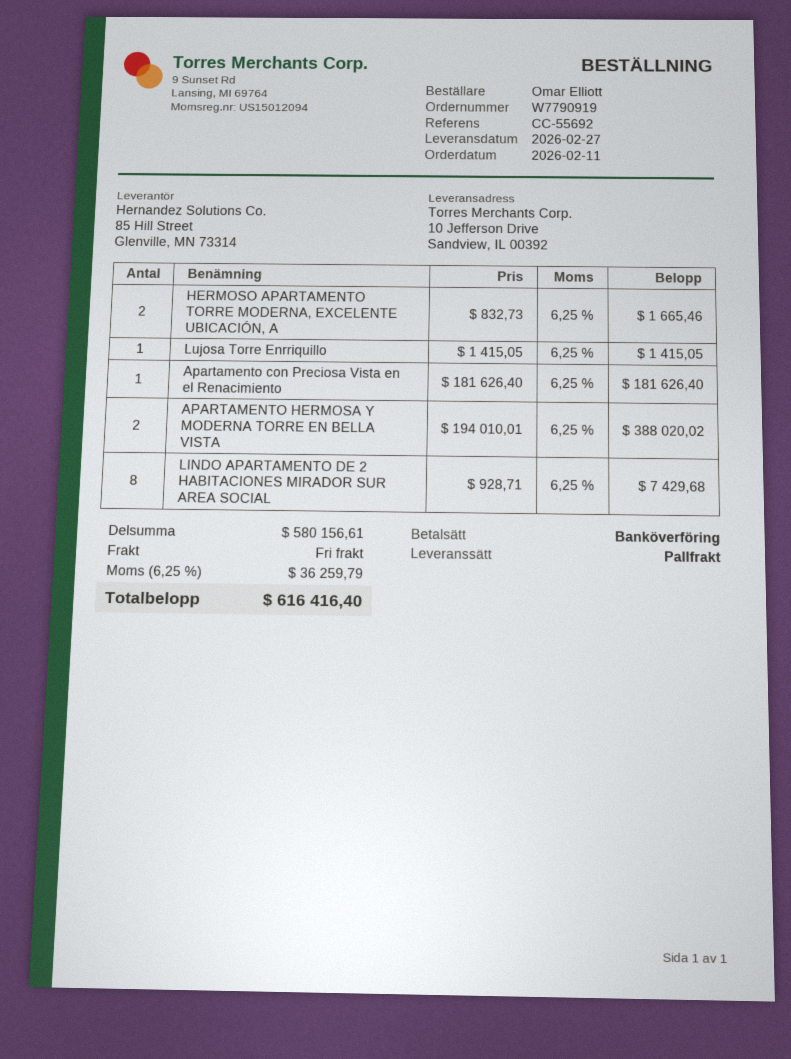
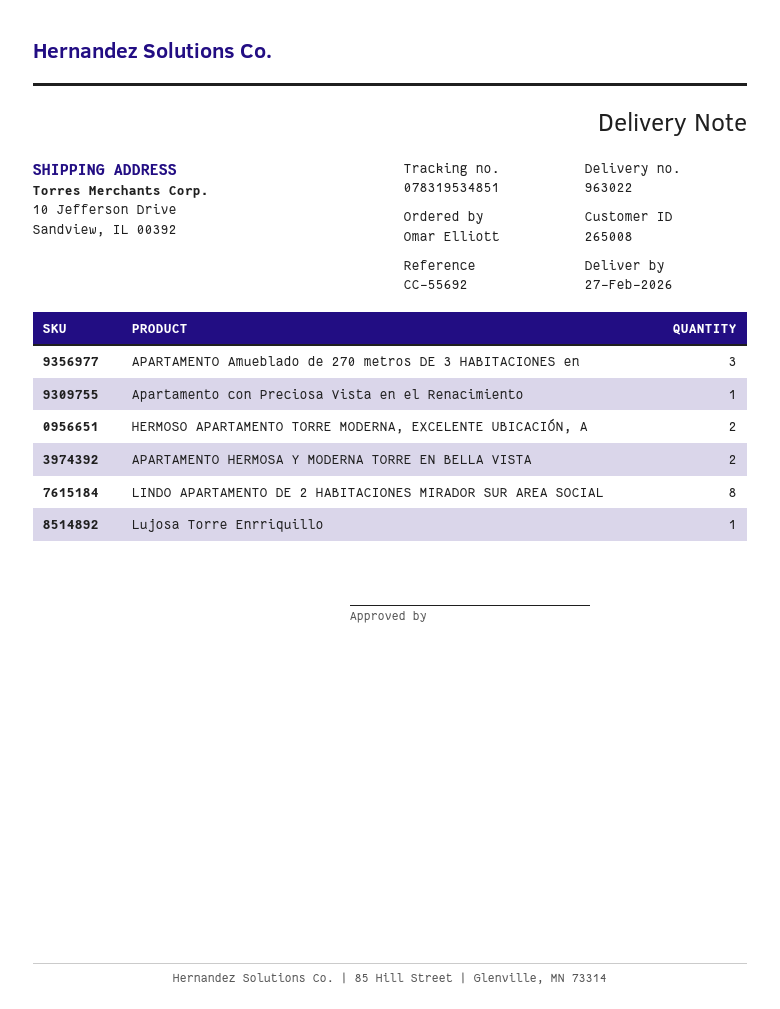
APARTAMENTO Amueblado de 270 metros DE 3 HABITACIONES en: none -> 3

